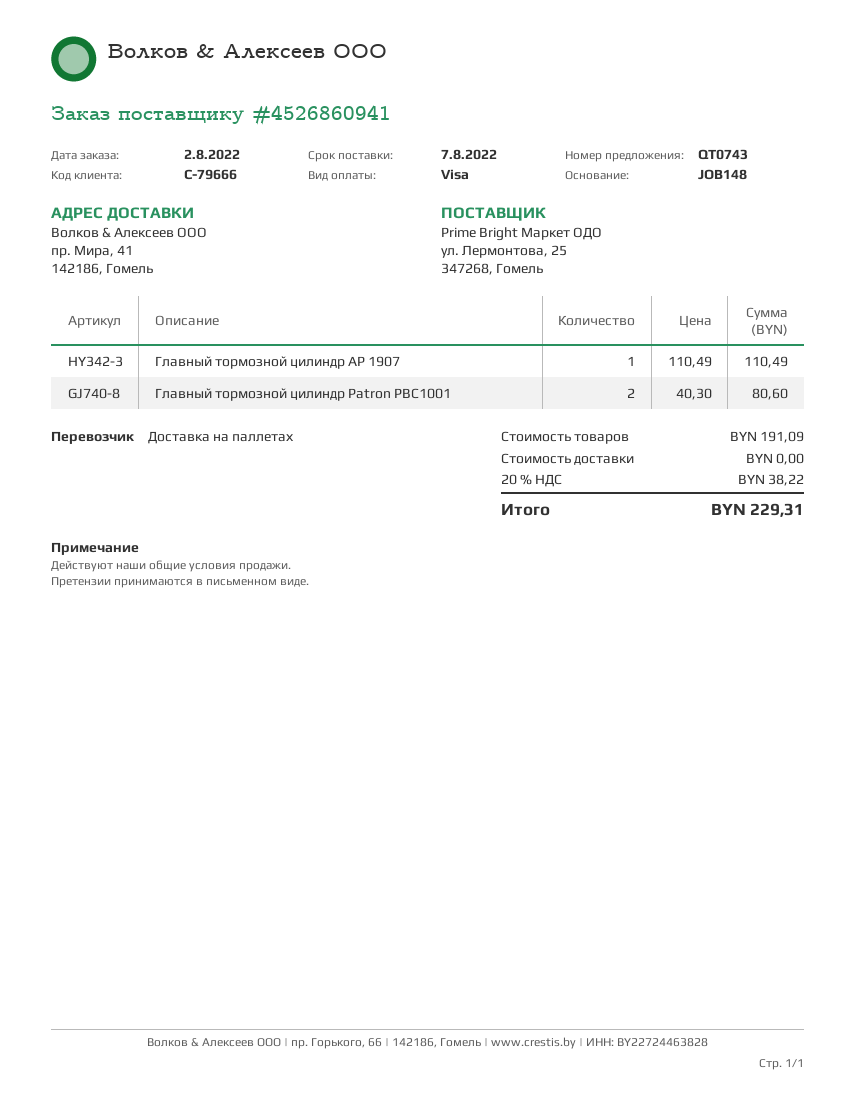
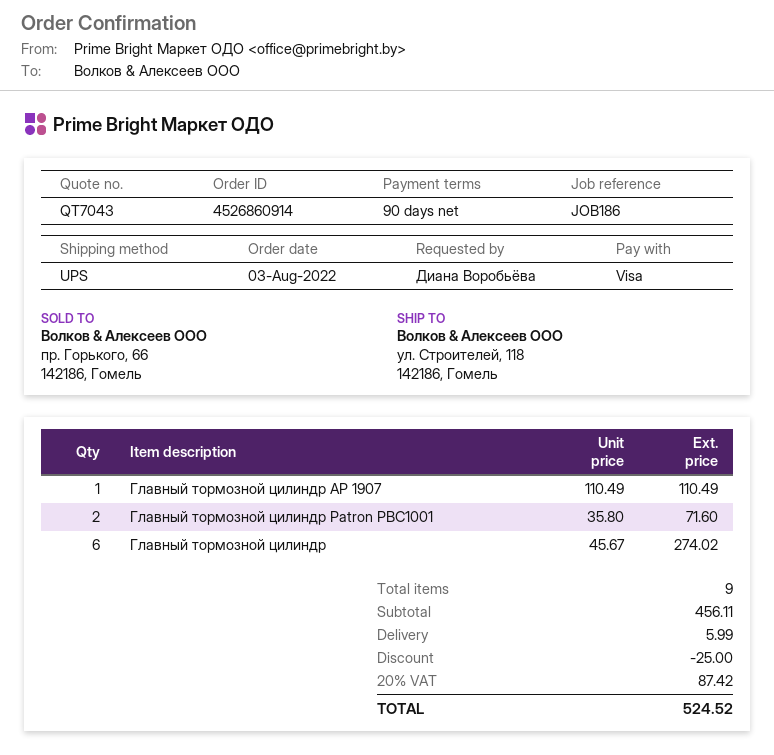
quote number: QT0743 -> QT7043
order number: 4526860941 -> 4526860914
order date: 2022-08-02 -> 2022-08-03
reference: JOB148 -> JOB186
shipping method: pallet freight -> UPS
ship to: пр. Мира, 41, 142186, Гомель -> ул. Строителей, 118, 142186, Гомель
Главный тормозной цилиндр Patron PBC1001: 2 x 40.30 = 80.60 -> 2 x 35.80 = 71.60
Главный тормозной цилиндр: none -> 6 x 45.67 = 274.02
subtotal: 191.09 -> 456.11
discount: none -> 25.00
shipping: 0.00 -> 5.99
tax: 20% = 38.22 -> 20% = 87.42
total: 229.31 -> 524.52

